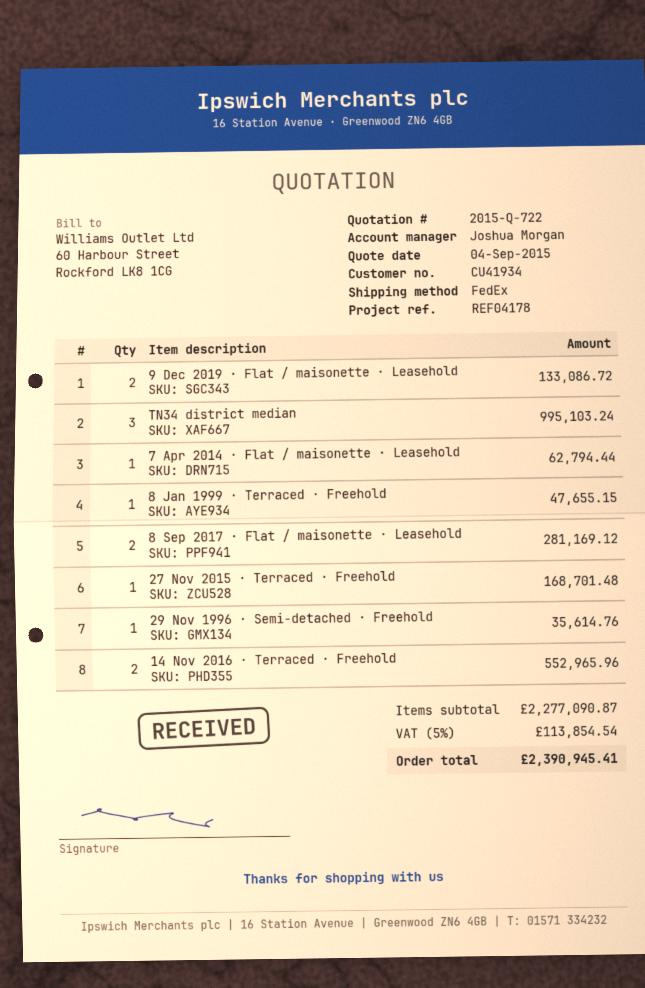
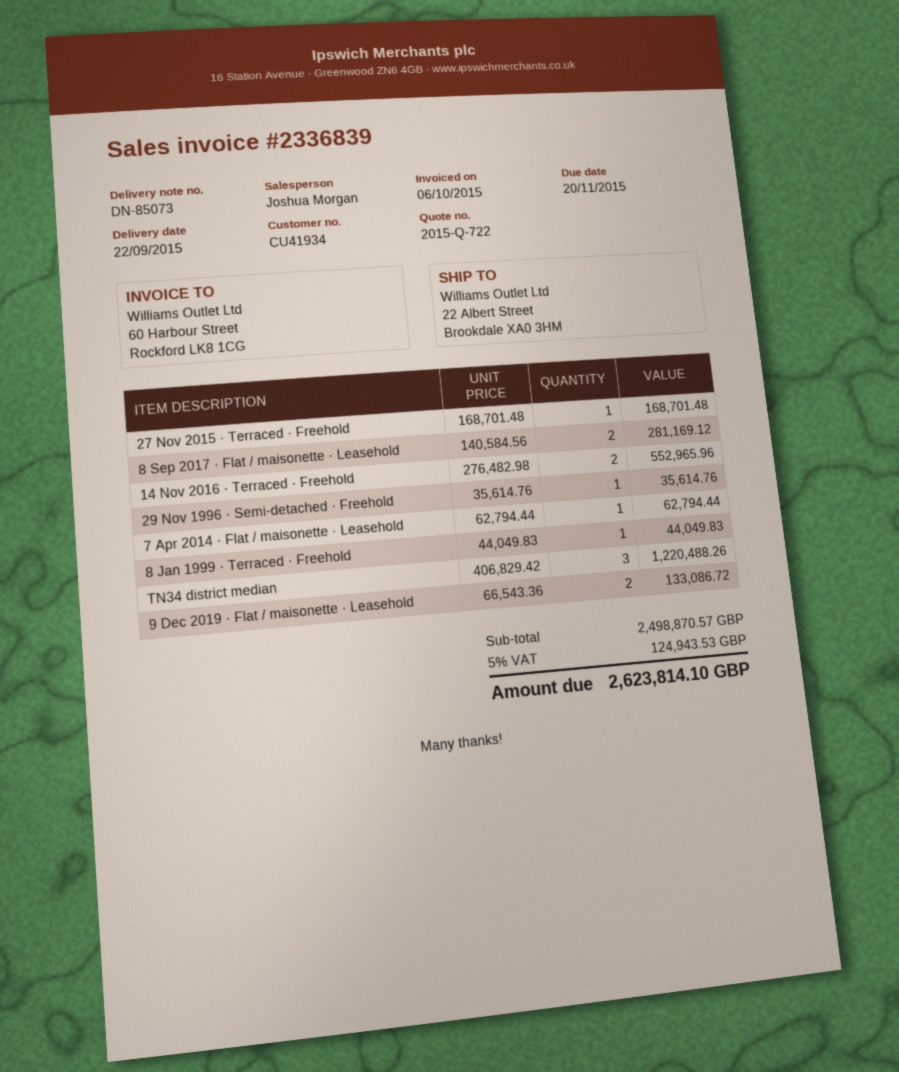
TN34 district median: 3 for 995103.24 -> 3 for 1220488.26
8 Jan 1999 · Terraced · Freehold: 1 for 47655.15 -> 1 for 44049.83
subtotal: 2277090.87 -> 2498870.57
tax: 5% = 113854.54 -> 5% = 124943.53
total: 2390945.41 -> 2623814.10

